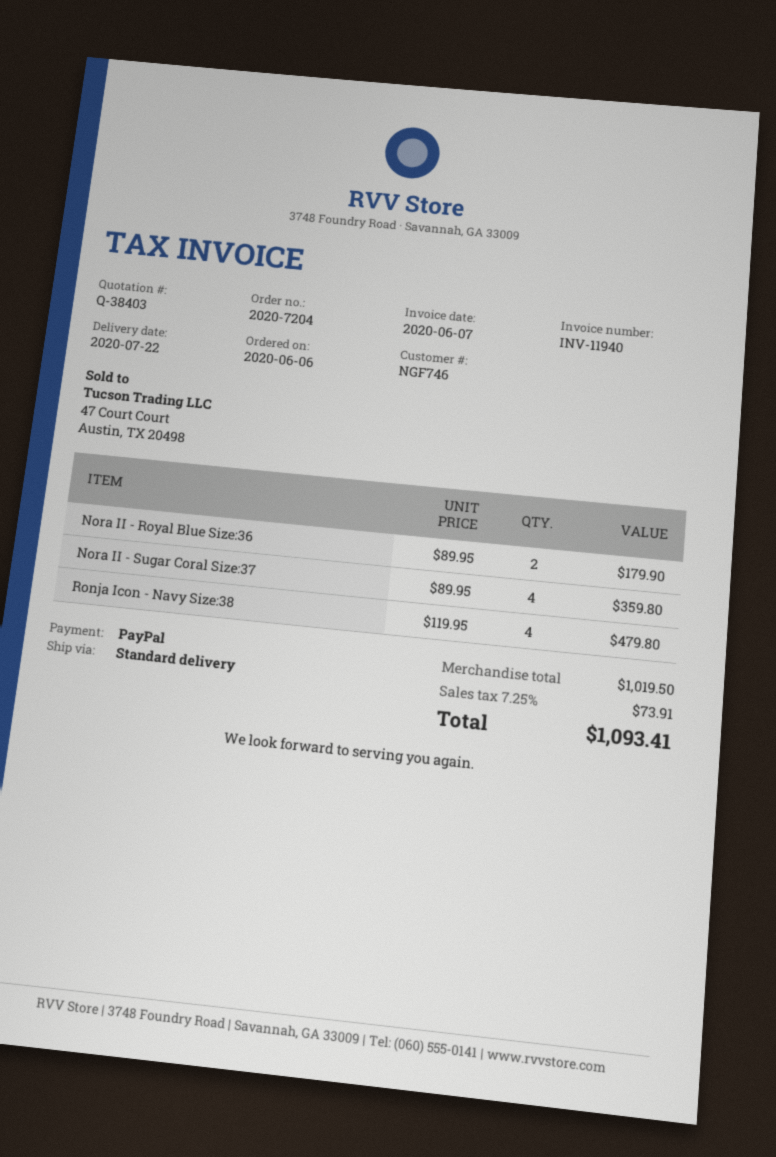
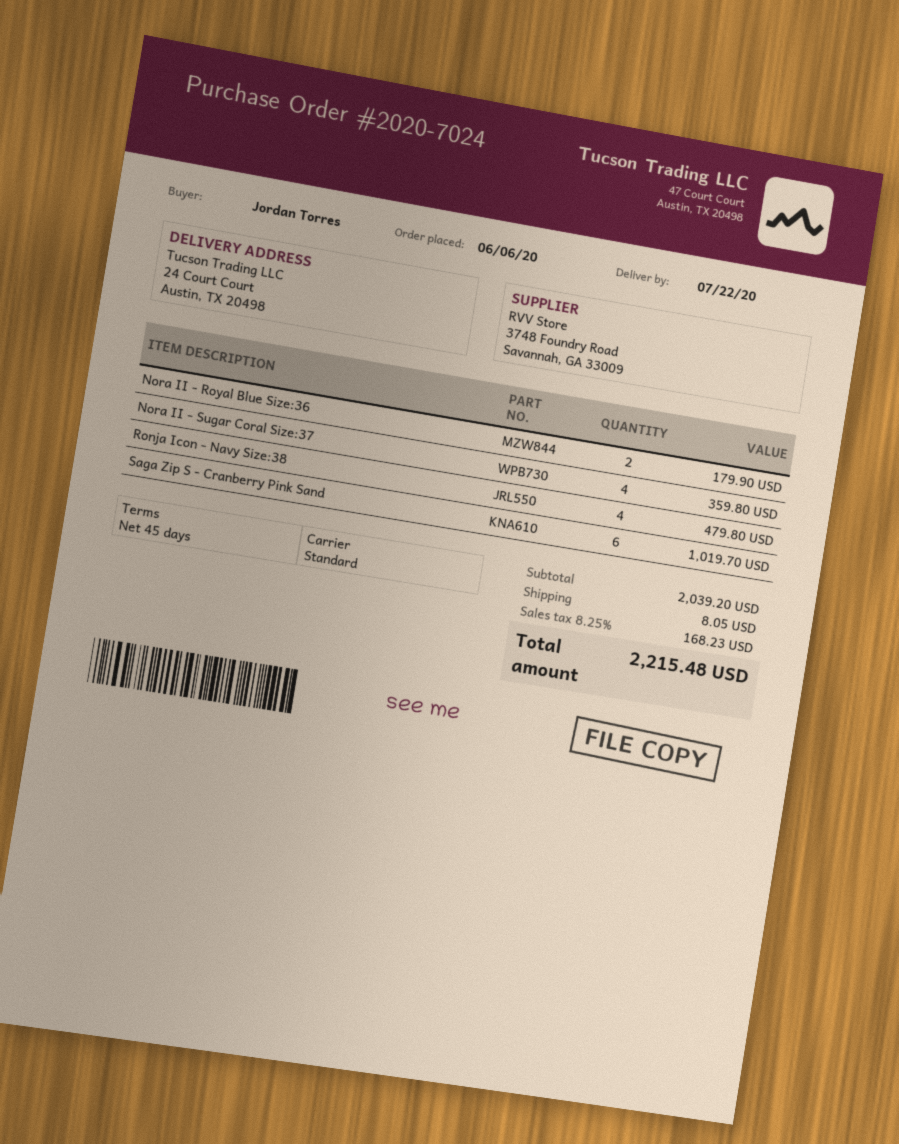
order number: 2020-7204 -> 2020-7024
Saga Zip S - Cranberry Pink Sand: none -> 6 for 1019.70
subtotal: 1019.50 -> 2039.20
shipping: none -> 8.05
tax: 7.25% = 73.91 -> 8.25% = 168.23
total: 1093.41 -> 2215.48

